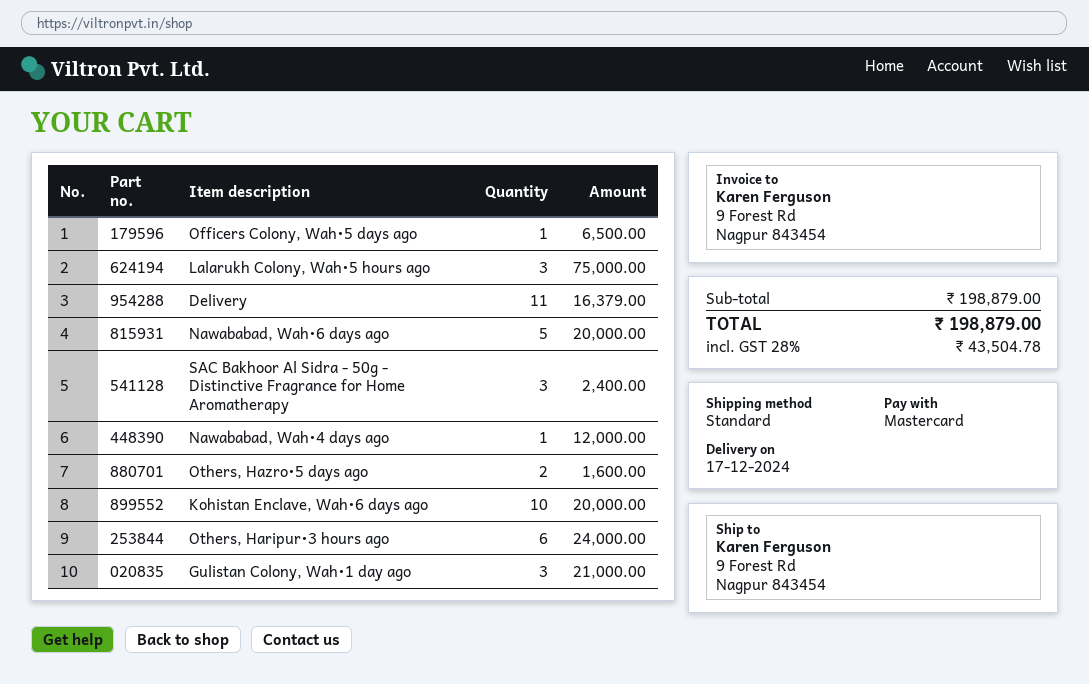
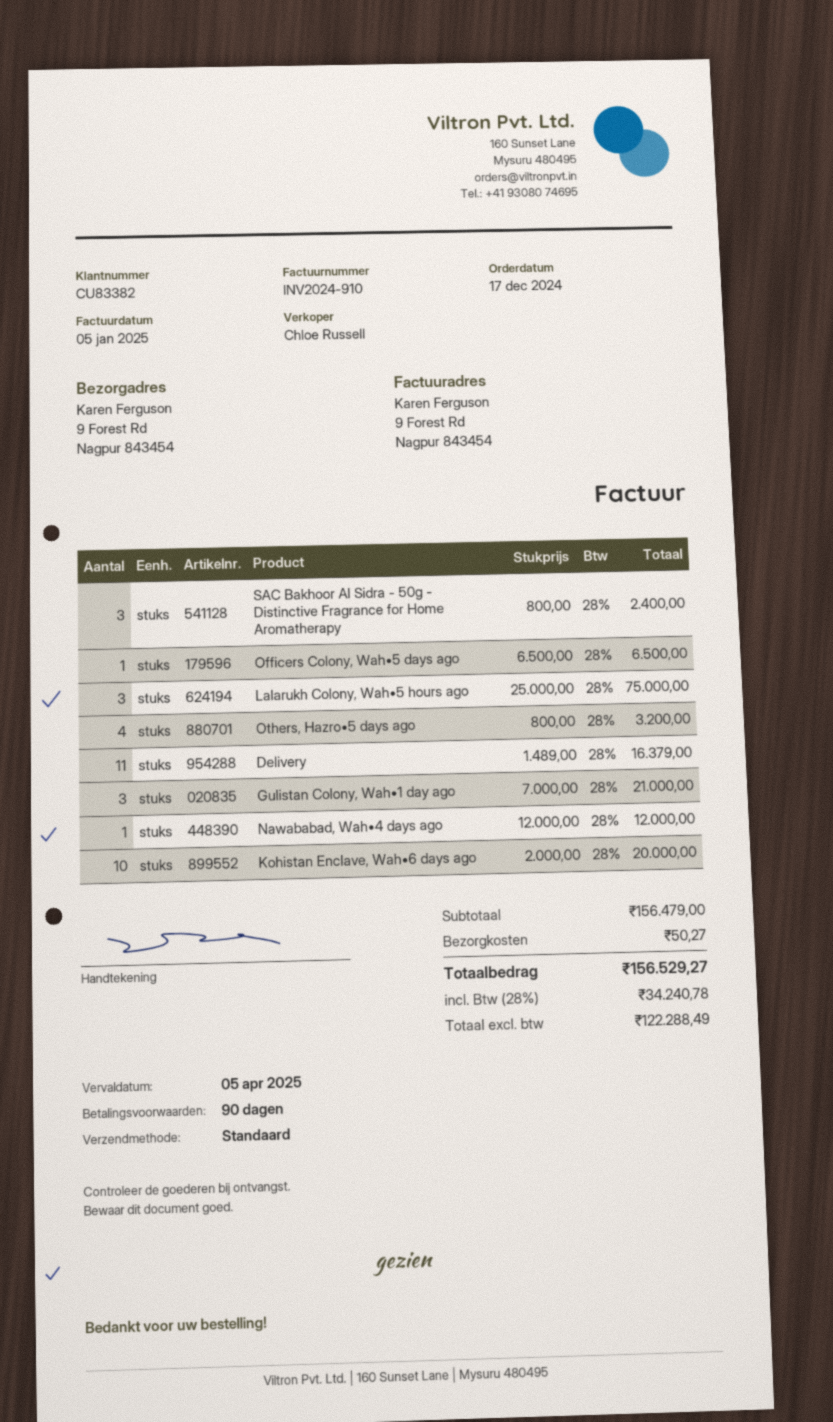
Nawababad, Wah•6 days ago: 5 for 20000.00 -> none
Others, Hazro•5 days ago: 2 for 1600.00 -> 4 for 3200.00
Others, Haripur•3 hours ago: 6 for 24000.00 -> none
subtotal: 198879.00 -> 156479.00
shipping: none -> 50.27
tax: 28% = 43504.78 -> 28% = 34240.78
total: 198879.00 -> 156529.27

